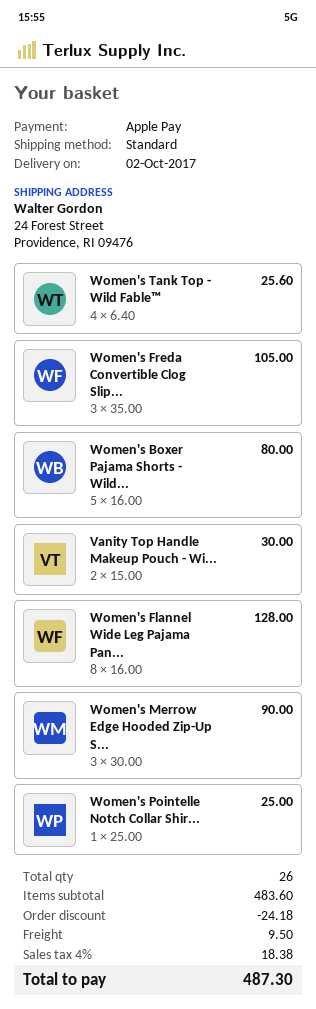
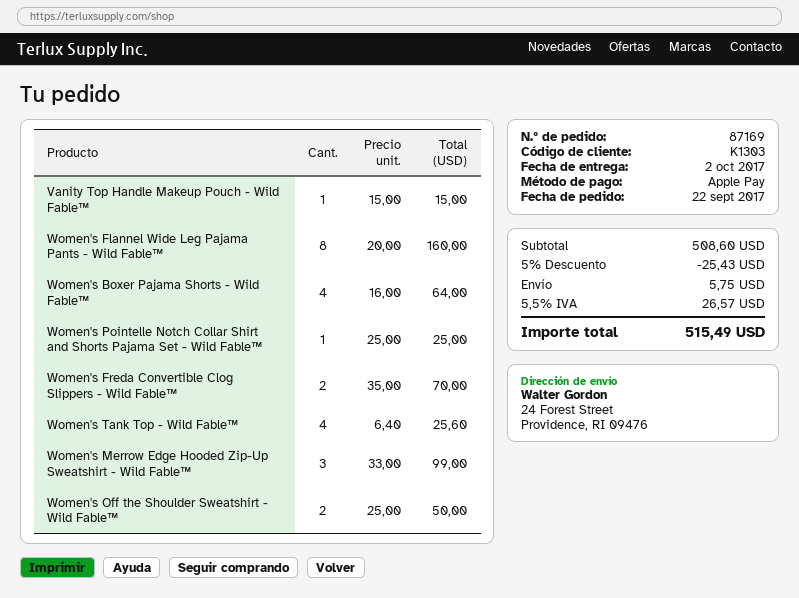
Women's Freda Convertible Clog Slip...: 3 x 35.00 = 105.00 -> 2 x 35.00 = 70.00
Women's Boxer Pajama Shorts - Wild...: 5 x 16.00 = 80.00 -> 4 x 16.00 = 64.00
Vanity Top Handle Makeup Pouch - Wi...: 2 x 15.00 = 30.00 -> 1 x 15.00 = 15.00
Women's Flannel Wide Leg Pajama Pan...: 8 x 16.00 = 128.00 -> 8 x 20.00 = 160.00
Women's Merrow Edge Hooded Zip-Up S...: 3 x 30.00 = 90.00 -> 3 x 33.00 = 99.00
Women's Off the Shoulder Sweatshirt - Wild Fable™: none -> 2 x 25.00 = 50.00
subtotal: 483.60 -> 508.60
discount: 24.18 -> 25.43
shipping: 9.50 -> 5.75
tax: 4% = 18.38 -> 5.5% = 26.57
total: 487.30 -> 515.49

